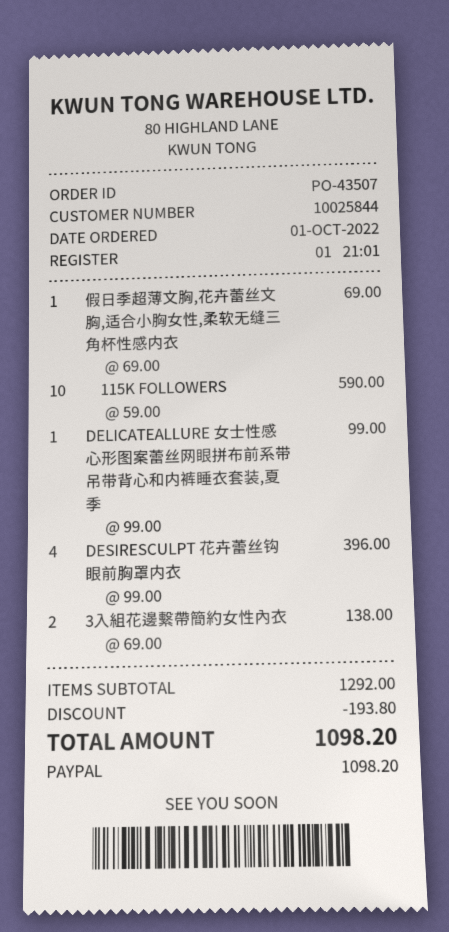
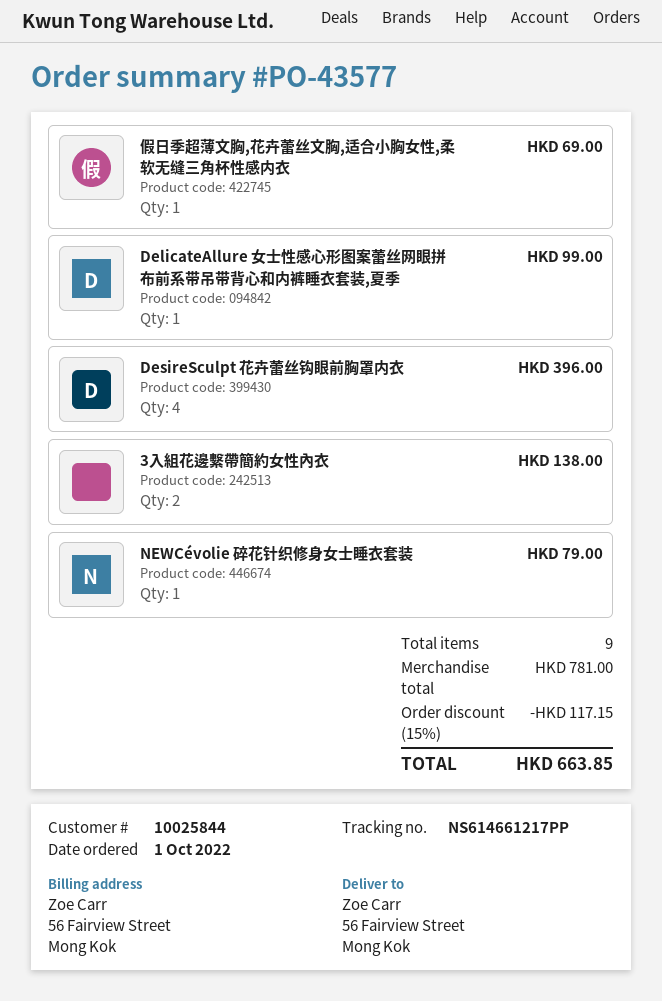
order number: PO-43507 -> PO-43577
115K FOLLOWERS: 10 for 590.00 -> none
NEWCévolie 碎花针织修身女士睡衣套装: none -> 1 for 79.00
subtotal: 1292.00 -> 781.00
discount: 193.80 -> 117.15
total: 1098.20 -> 663.85

